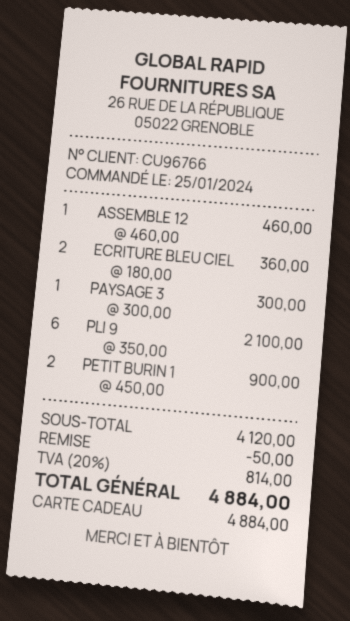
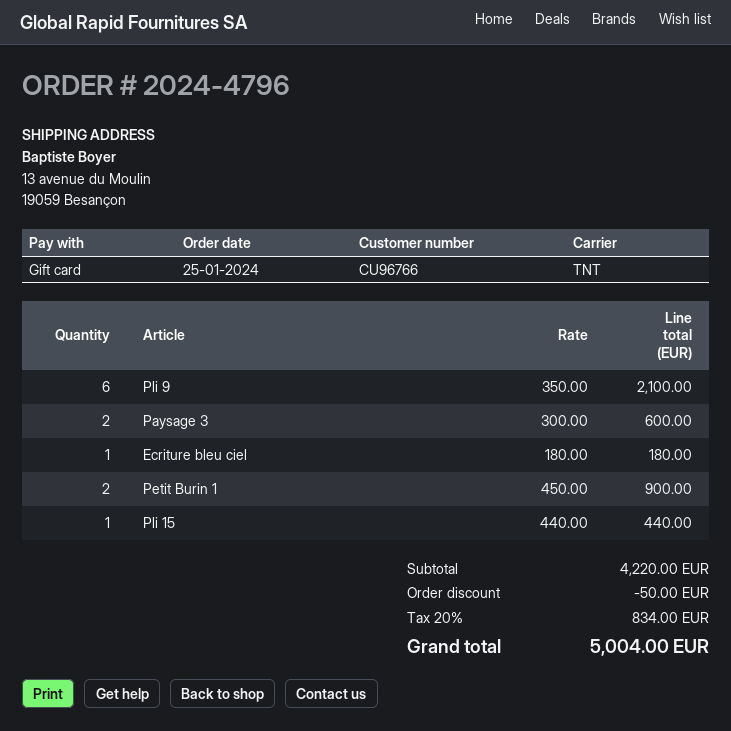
ASSEMBLE 12: 1 x 460.00 = 460.00 -> none
ECRITURE BLEU CIEL: 2 x 180.00 = 360.00 -> 1 x 180.00 = 180.00
PAYSAGE 3: 1 x 300.00 = 300.00 -> 2 x 300.00 = 600.00
Pli 15: none -> 1 x 440.00 = 440.00
subtotal: 4120.00 -> 4220.00
tax: 20% = 814.00 -> 20% = 834.00
total: 4884.00 -> 5004.00

